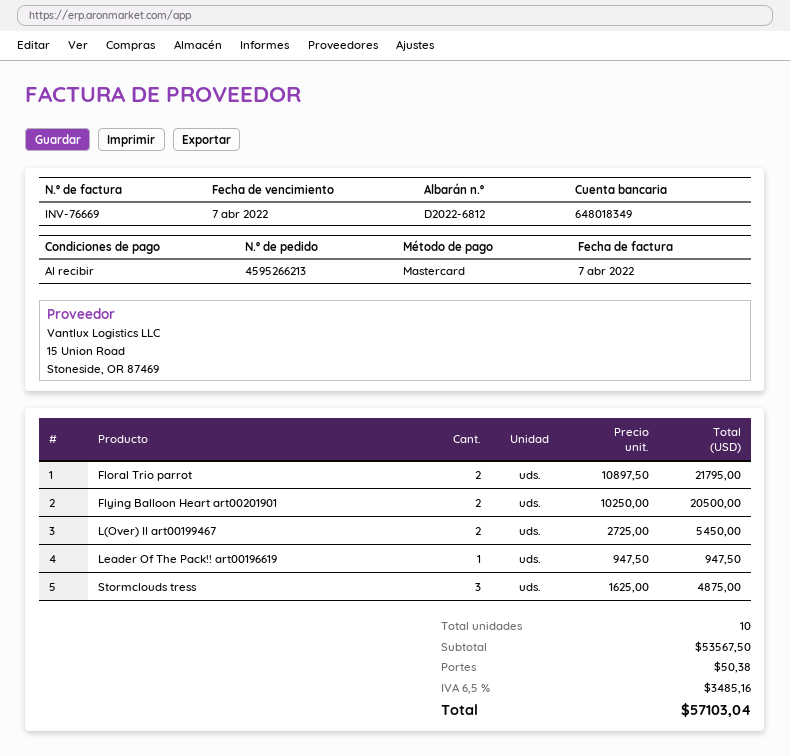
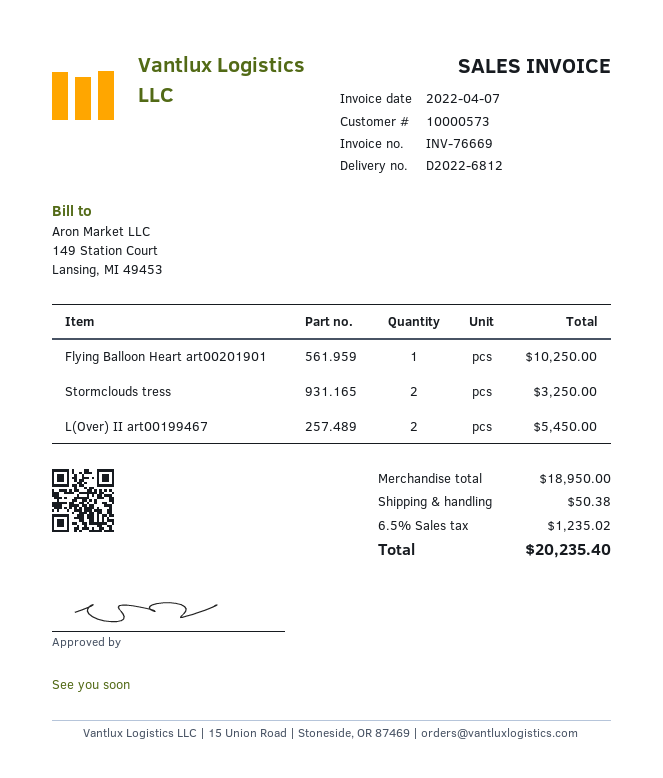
Floral Trio parrot: 2 for 21795.00 -> none
Flying Balloon Heart art00201901: 2 for 20500.00 -> 1 for 10250.00
Leader Of The Pack!! art00196619: 1 for 947.50 -> none
Stormclouds tress: 3 for 4875.00 -> 2 for 3250.00
subtotal: 53567.50 -> 18950.00
tax: 6.5% = 3485.16 -> 6.5% = 1235.02
total: 57103.04 -> 20235.40

